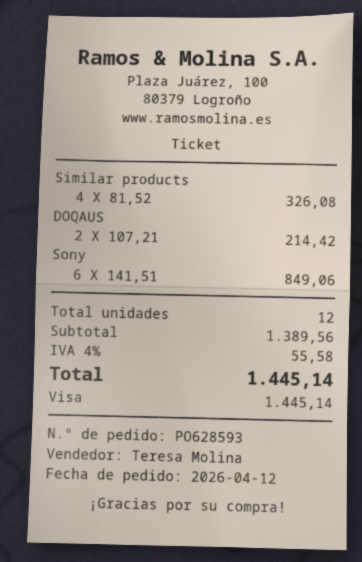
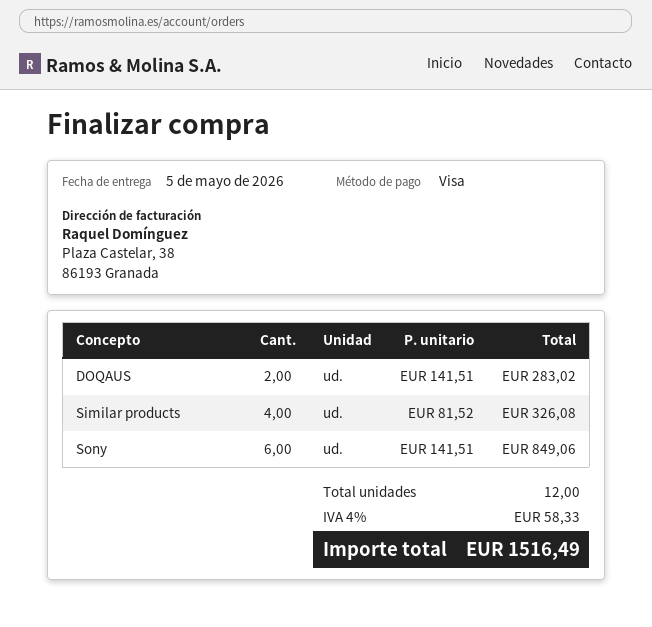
DOQAUS: 2 x 107.21 = 214.42 -> 2 x 141.51 = 283.02
tax: 4% = 55.58 -> 4% = 58.33
total: 1445.14 -> 1516.49

